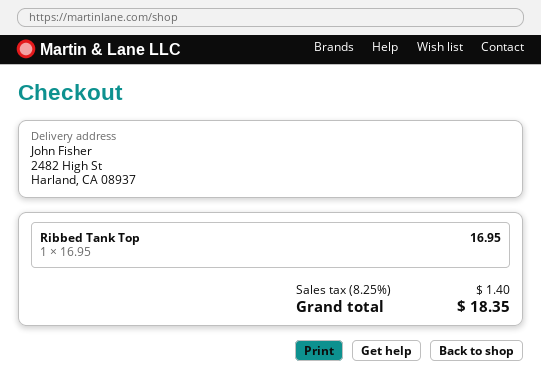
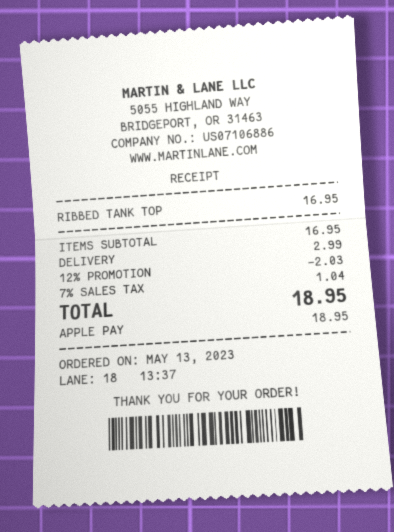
discount: none -> 12% = 2.03
shipping: none -> 2.99
tax: 8.25% = 1.40 -> 7% = 1.04
total: 18.35 -> 18.95

